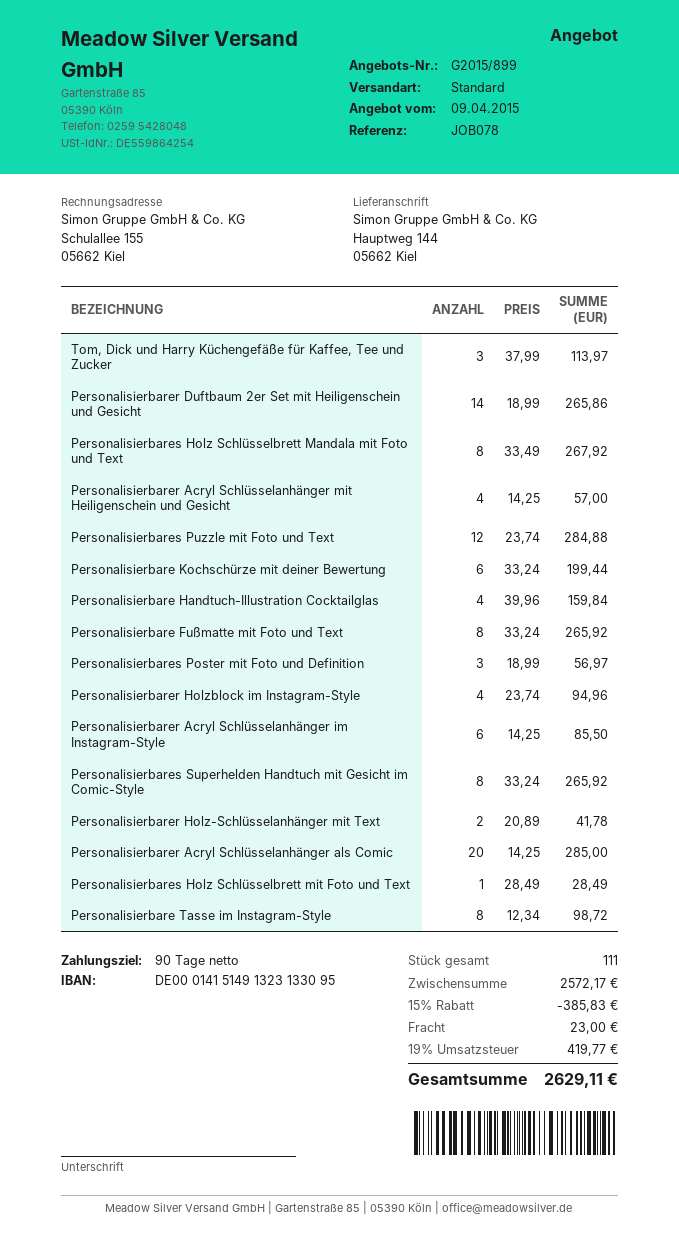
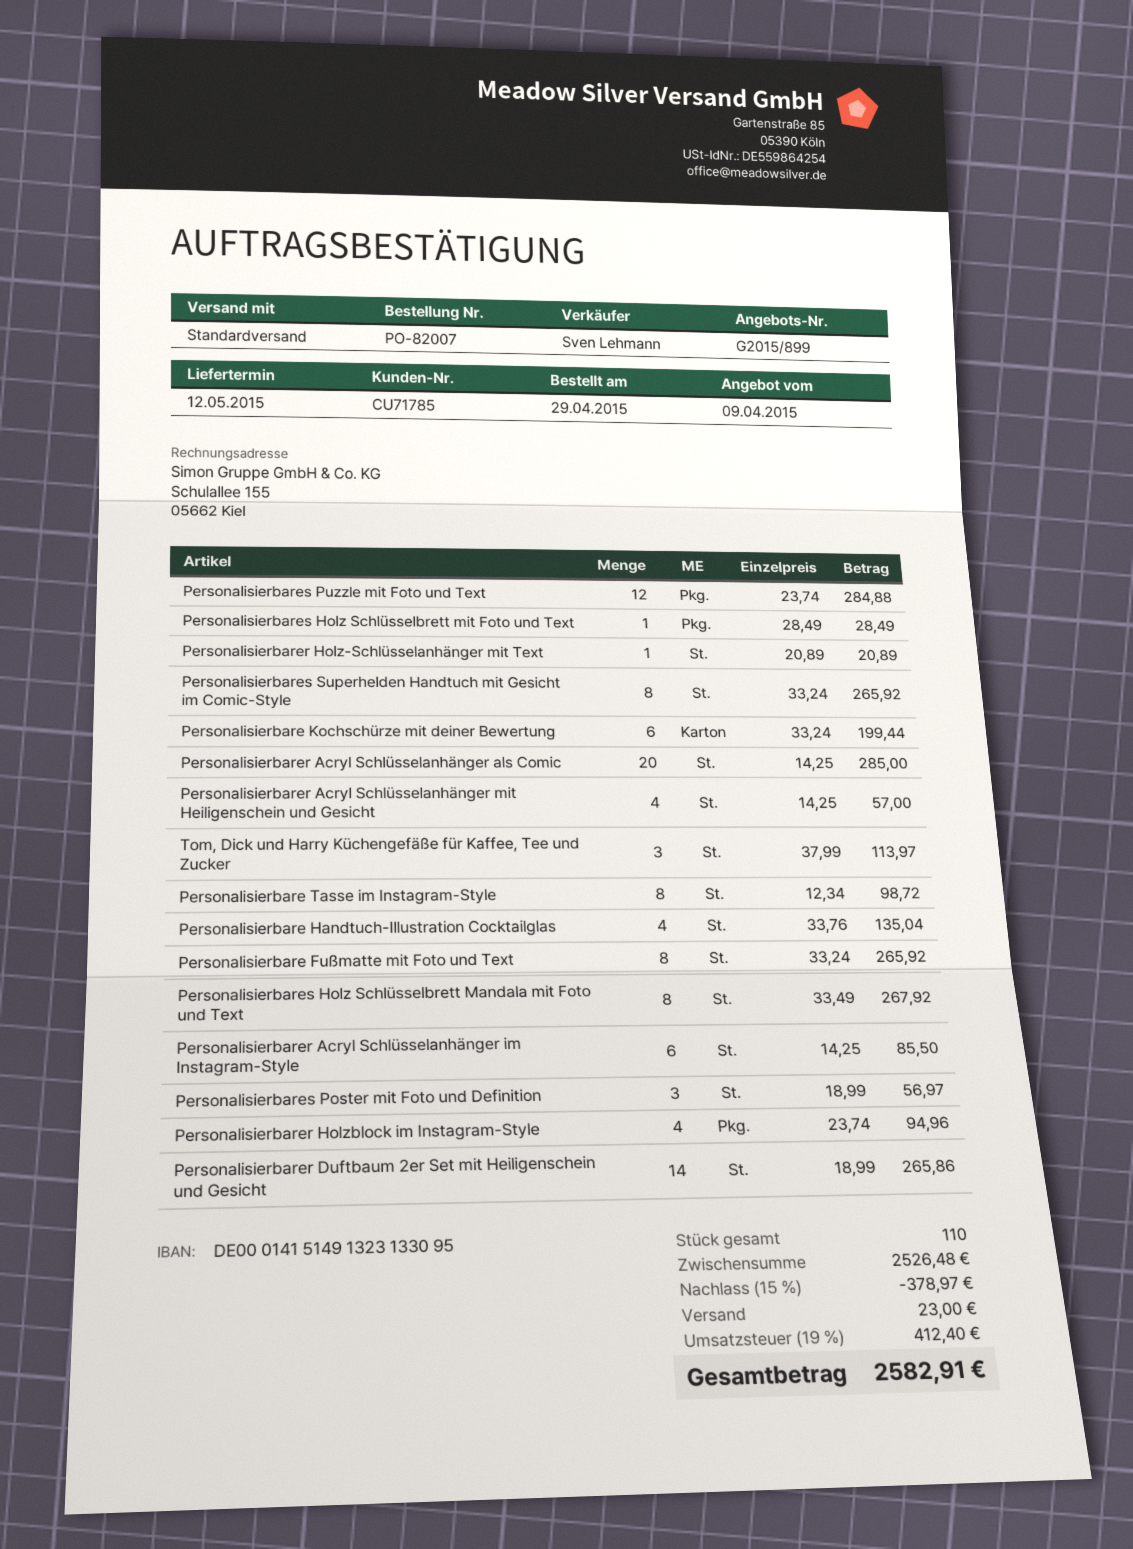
Personalisierbare Handtuch-Illustration Cocktailglas: 4 x 39.96 = 159.84 -> 4 x 33.76 = 135.04
Personalisierbarer Holz-Schlüsselanhänger mit Text: 2 x 20.89 = 41.78 -> 1 x 20.89 = 20.89
total quantity: 111 -> 110
subtotal: 2572.17 -> 2526.48
discount: 15% = 385.83 -> 15% = 378.97
tax: 19% = 419.77 -> 19% = 412.40
total: 2629.11 -> 2582.91

